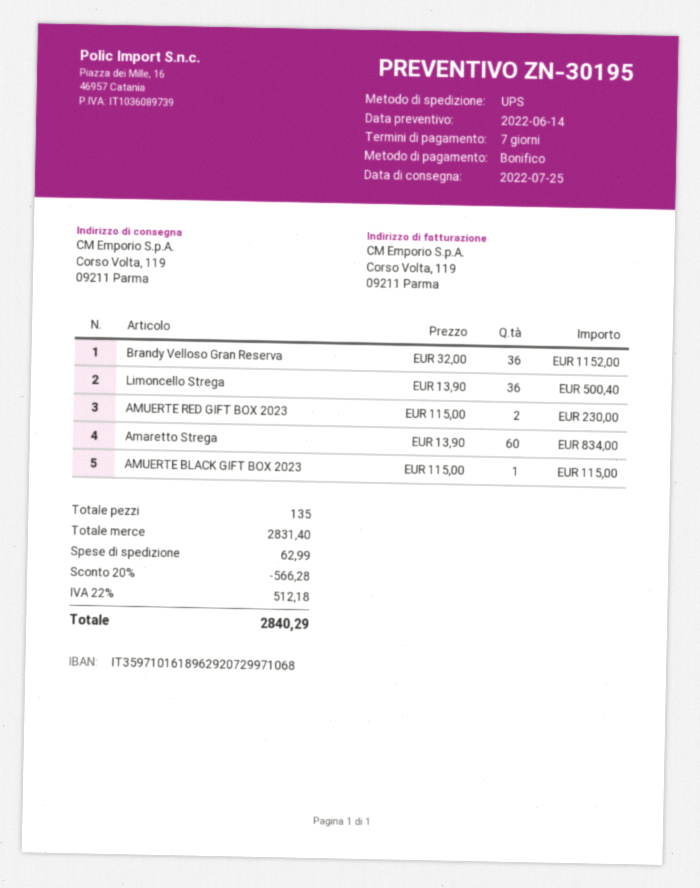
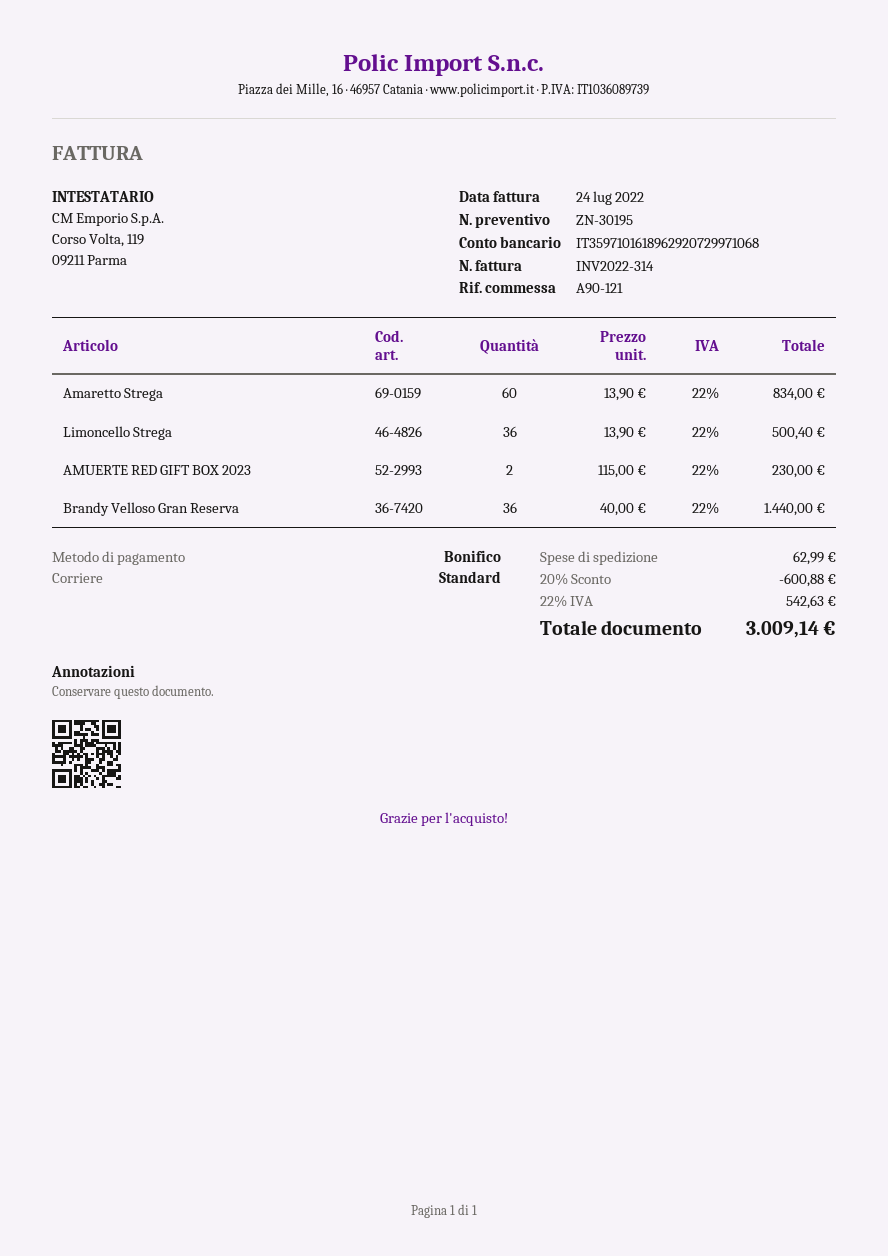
shipping method: UPS -> standard
Brandy Velloso Gran Reserva: 36 x 32.00 = 1152.00 -> 36 x 40.00 = 1440.00
AMUERTE BLACK GIFT BOX 2023: 1 x 115.00 = 115.00 -> none
discount: 20% = 566.28 -> 20% = 600.88
tax: 22% = 512.18 -> 22% = 542.63
total: 2840.29 -> 3009.14

